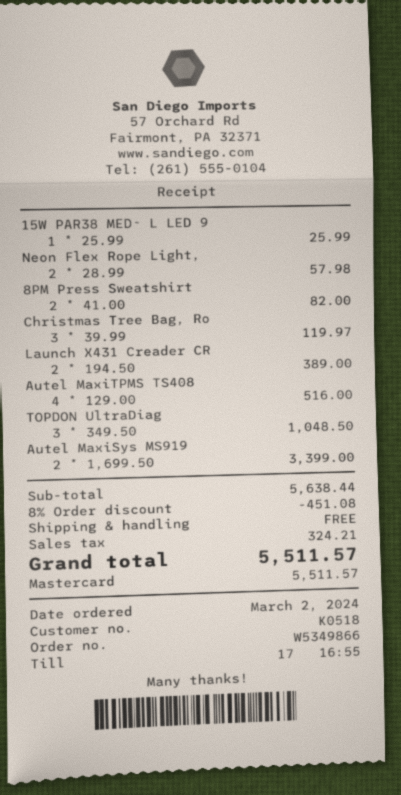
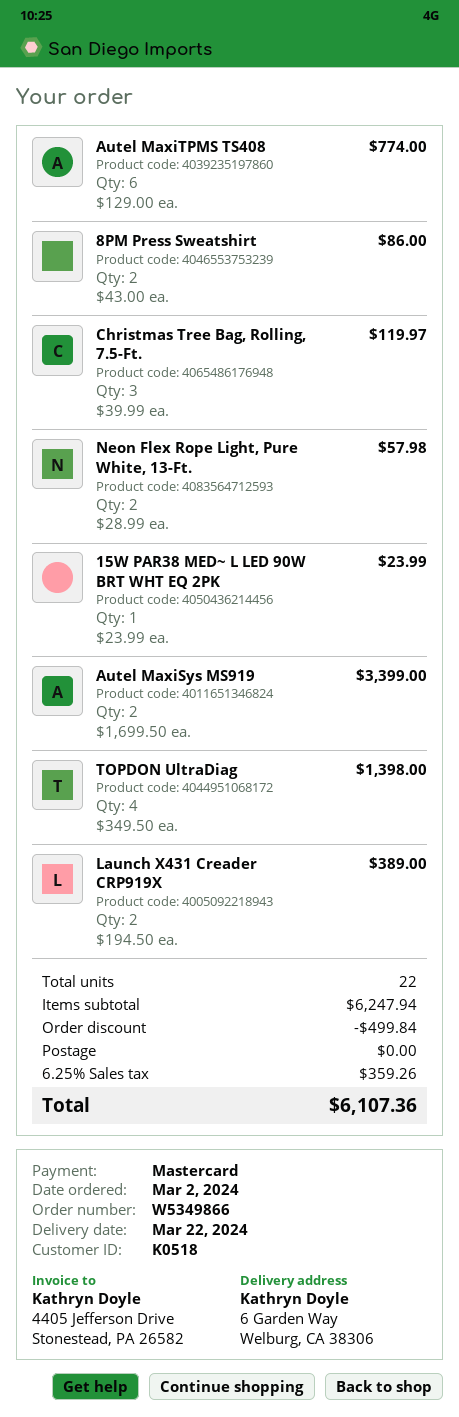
15W PAR38 MED~ L LED 9: 1 x 25.99 = 25.99 -> 1 x 23.99 = 23.99
8PM Press Sweatshirt: 2 x 41.00 = 82.00 -> 2 x 43.00 = 86.00
Autel MaxiTPMS TS408: 4 x 129.00 = 516.00 -> 6 x 129.00 = 774.00
TOPDON UltraDiag: 3 x 349.50 = 1048.50 -> 4 x 349.50 = 1398.00
subtotal: 5638.44 -> 6247.94
discount: 451.08 -> 499.84
tax: 324.21 -> 359.26
total: 5511.57 -> 6107.36

